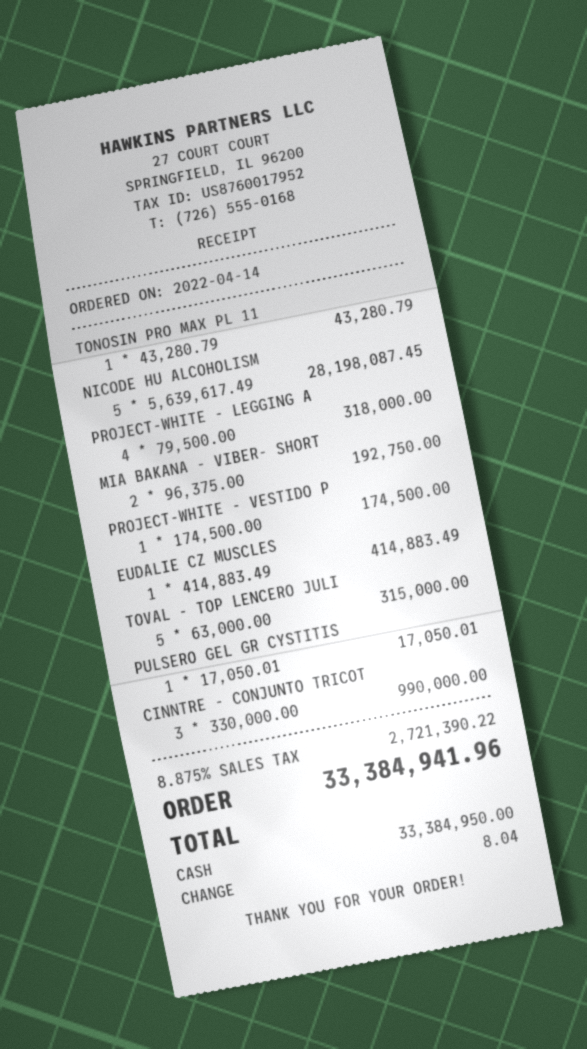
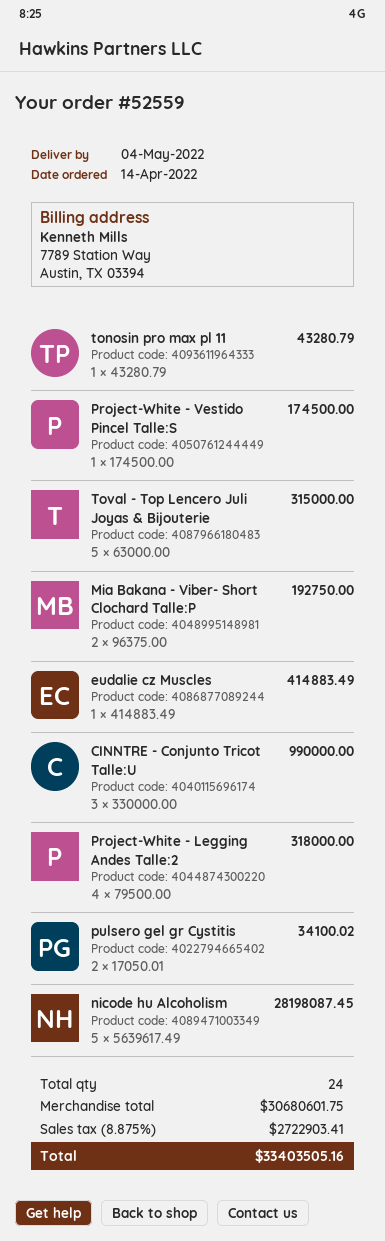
PULSERO GEL GR CYSTITIS: 1 x 17050.01 = 17050.01 -> 2 x 17050.01 = 34100.02
tax: 8.875% = 2721390.22 -> 8.875% = 2722903.41
total: 33384941.96 -> 33403505.16

